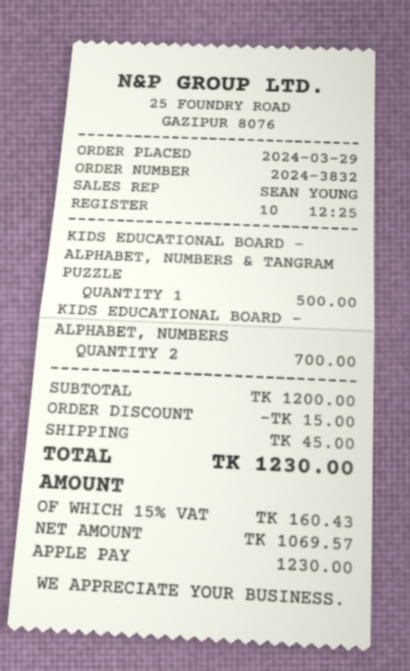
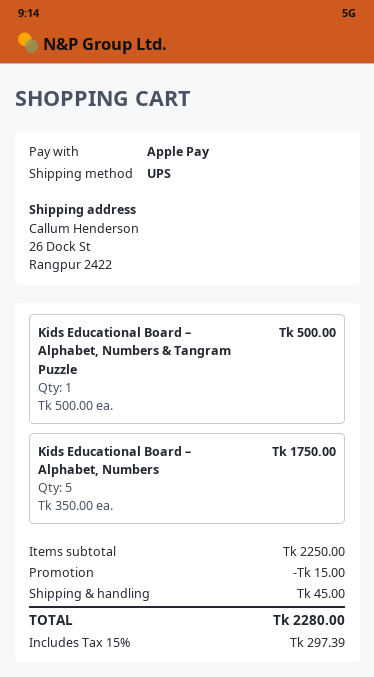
KIDS EDUCATIONAL BOARD – ALPHABET, NUMBERS: 2 for 700.00 -> 5 for 1750.00
subtotal: 1200.00 -> 2250.00
tax: 15% = 160.43 -> 15% = 297.39
total: 1230.00 -> 2280.00

